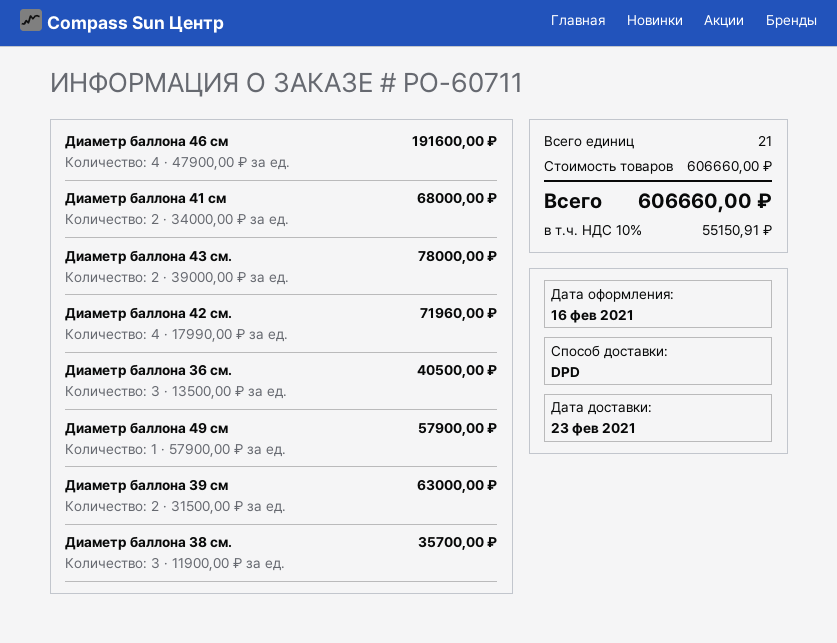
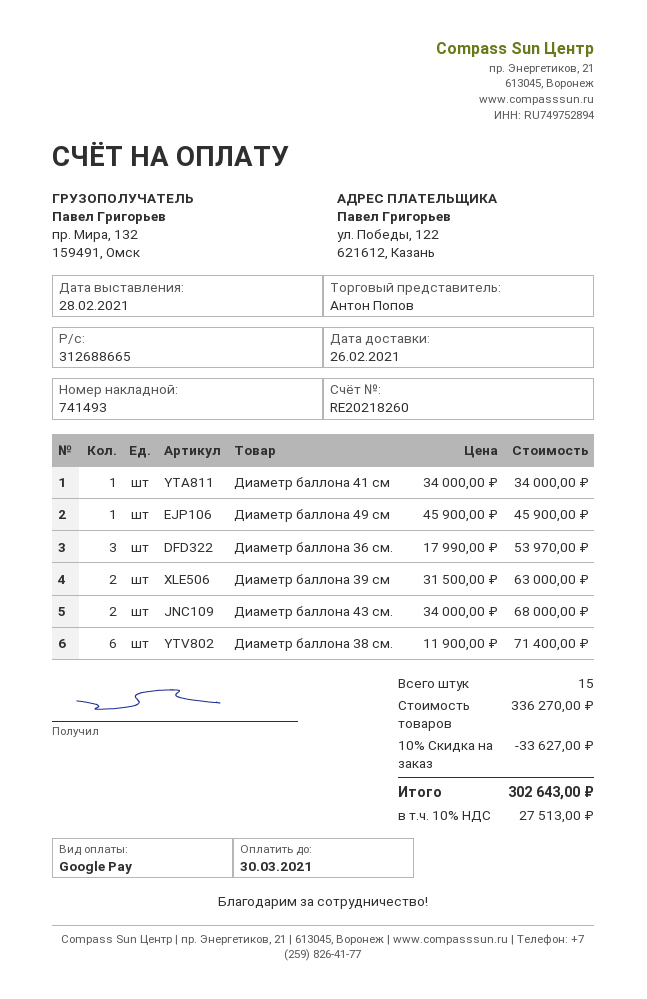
delivery date: 2021-02-23 -> 2021-02-26
Диаметр баллона 46 см: 4 x 47900.00 = 191600.00 -> none
Диаметр баллона 41 см: 2 x 34000.00 = 68000.00 -> 1 x 34000.00 = 34000.00
Диаметр баллона 43 см.: 2 x 39000.00 = 78000.00 -> 2 x 34000.00 = 68000.00
Диаметр баллона 42 см.: 4 x 17990.00 = 71960.00 -> none
Диаметр баллона 36 см.: 3 x 13500.00 = 40500.00 -> 3 x 17990.00 = 53970.00
Диаметр баллона 49 см: 1 x 57900.00 = 57900.00 -> 1 x 45900.00 = 45900.00
Диаметр баллона 38 см.: 3 x 11900.00 = 35700.00 -> 6 x 11900.00 = 71400.00
total quantity: 21 -> 15
subtotal: 606660.00 -> 336270.00
discount: none -> 10% = 33627.00
tax: 10% = 55150.91 -> 10% = 27513.00
total: 606660.00 -> 302643.00

